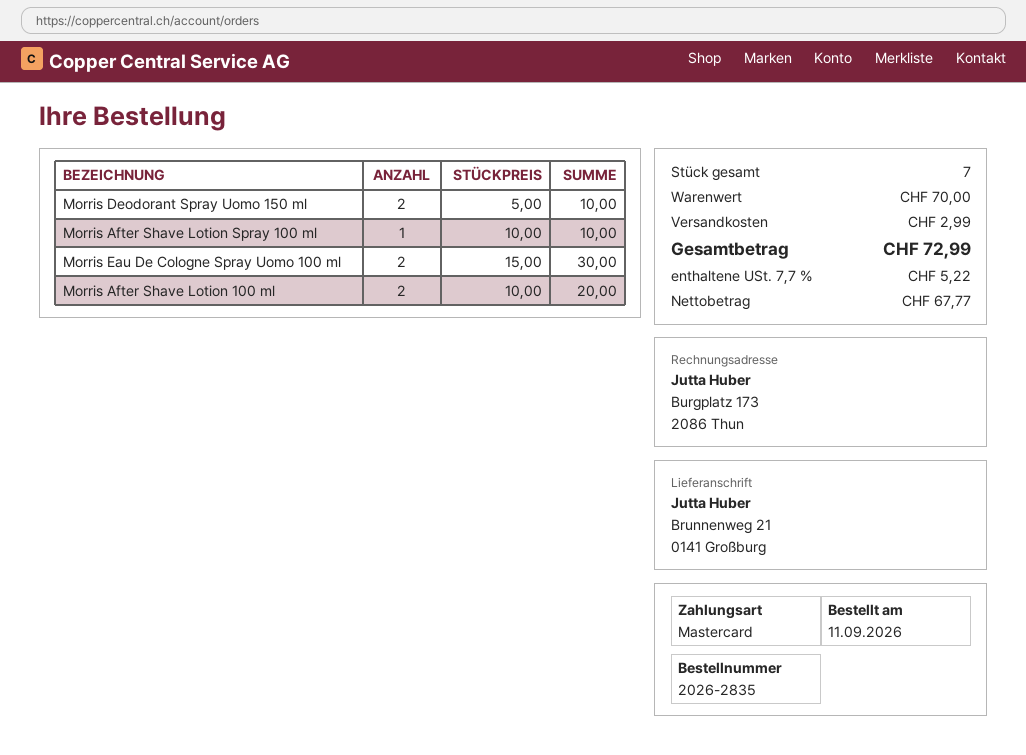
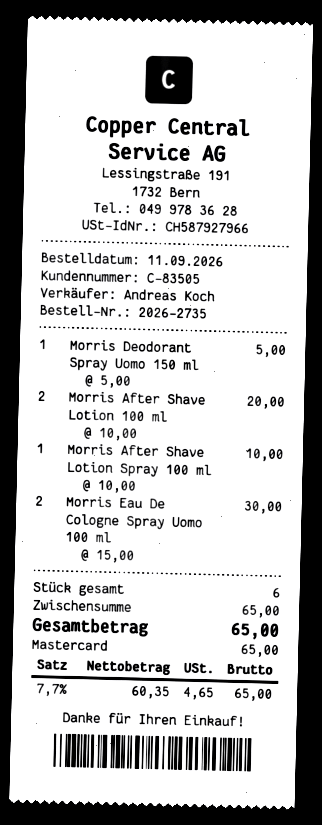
order number: 2026-2835 -> 2026-2735
Morris Deodorant Spray Uomo 150 ml: 2 x 5.00 = 10.00 -> 1 x 5.00 = 5.00
total quantity: 7 -> 6
subtotal: 70.00 -> 65.00
shipping: 2.99 -> none
net: 67.77 -> 60.35
tax: 7.7% = 5.22 -> 7.7% = 4.65
total: 72.99 -> 65.00

